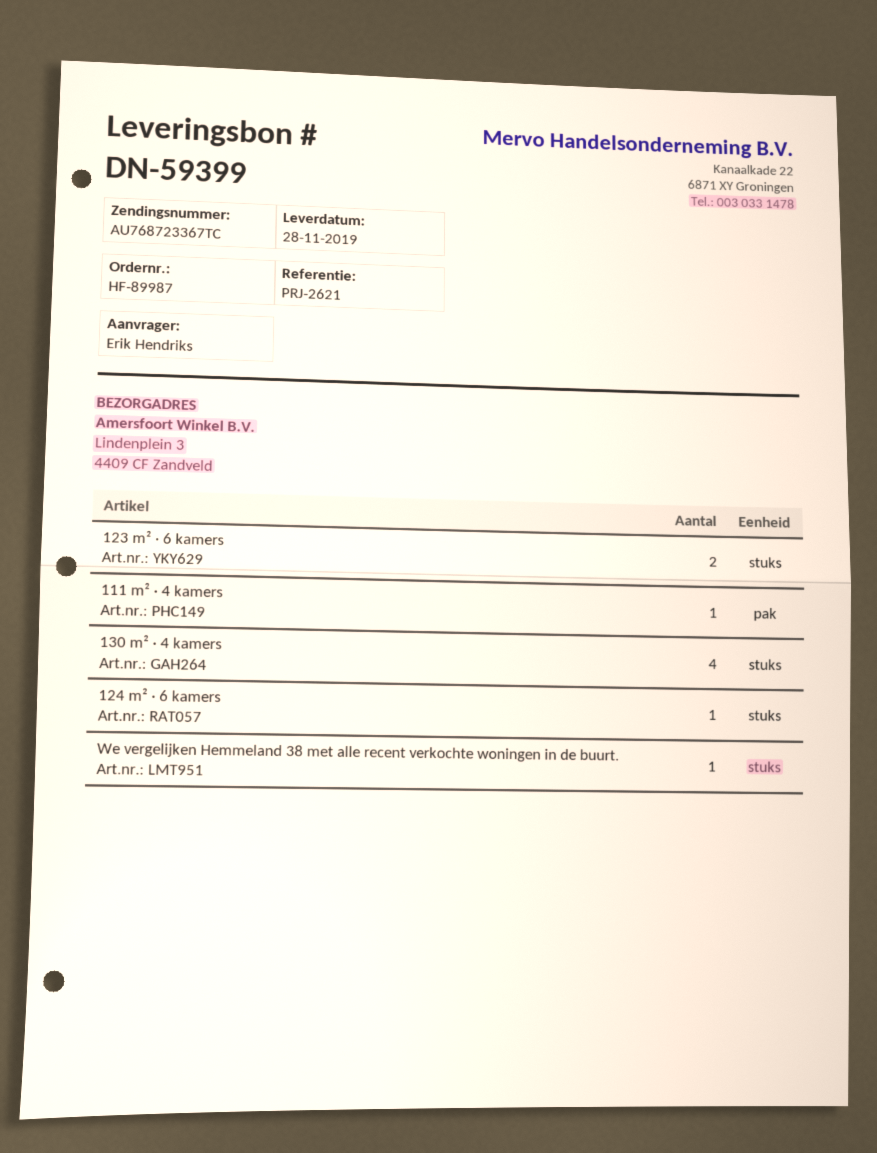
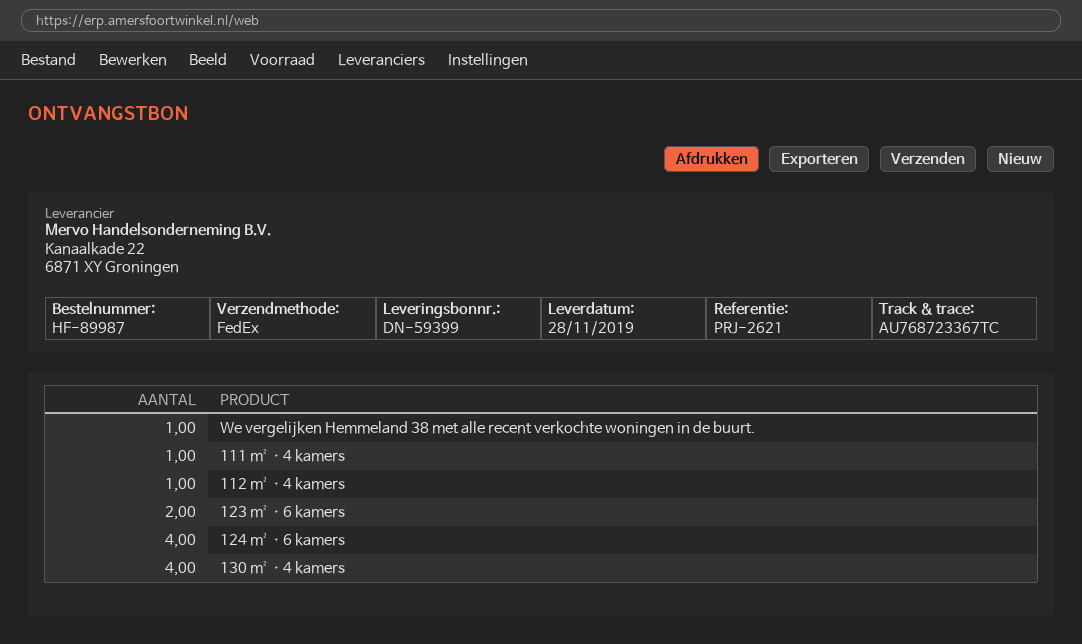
124 m² · 6 kamers: 1 -> 4
112 m² · 4 kamers: none -> 1

